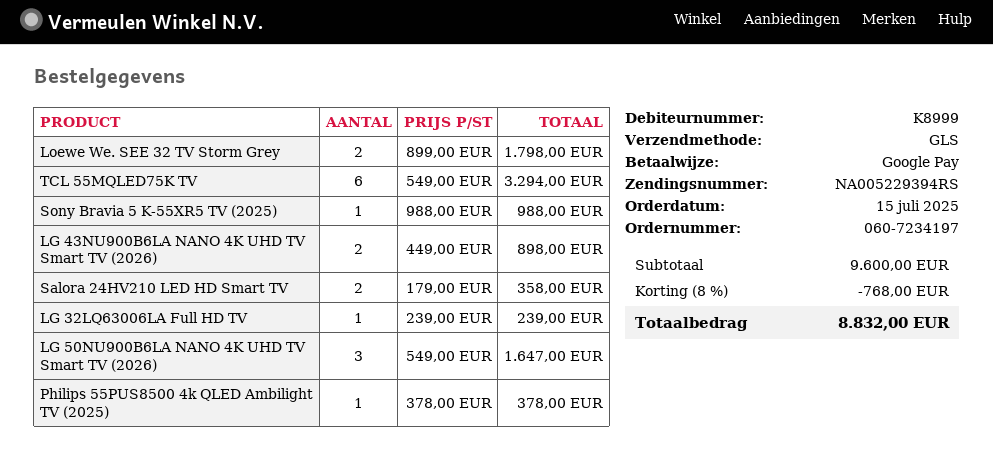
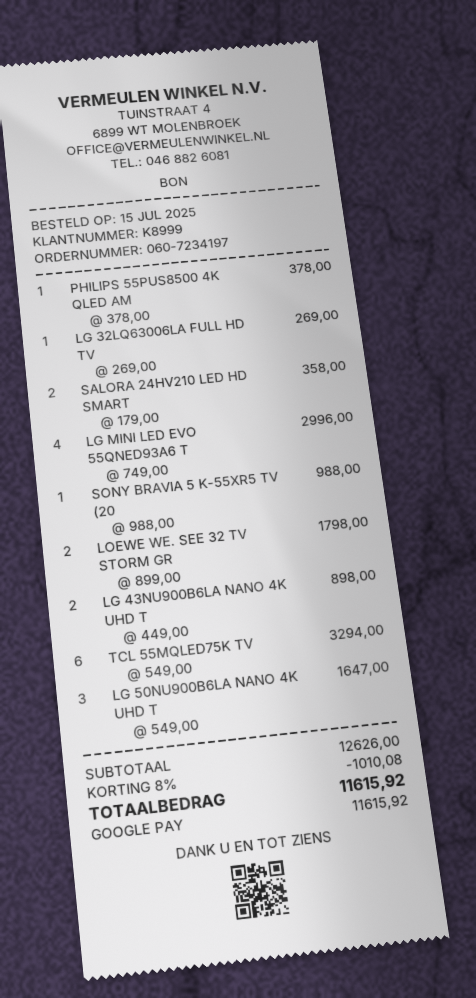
LG 32LQ63006LA Full HD TV: 1 x 239.00 = 239.00 -> 1 x 269.00 = 269.00
LG MINI LED EVO 55QNED93A6 T: none -> 4 x 749.00 = 2996.00
subtotal: 9600.00 -> 12626.00
discount: 8% = 768.00 -> 8% = 1010.08
total: 8832.00 -> 11615.92

